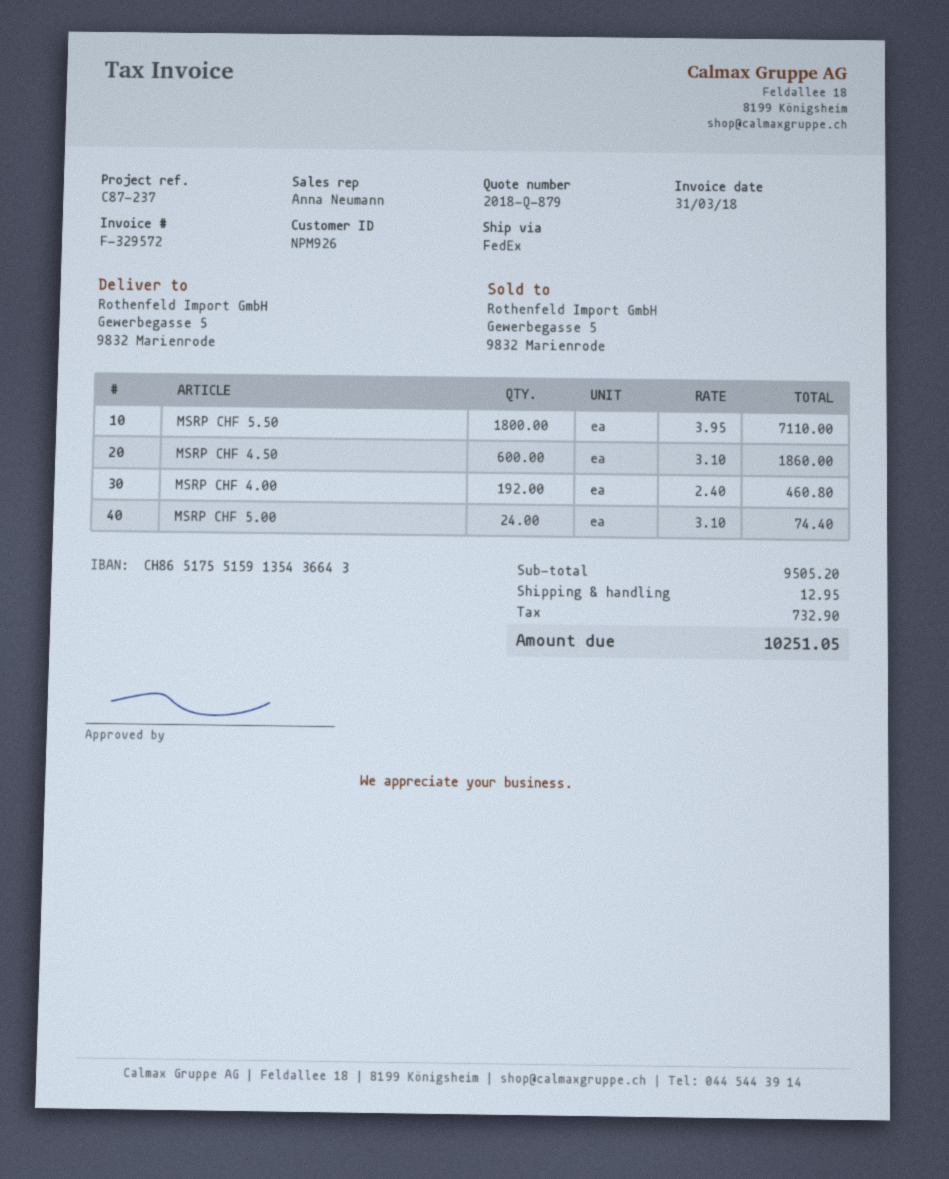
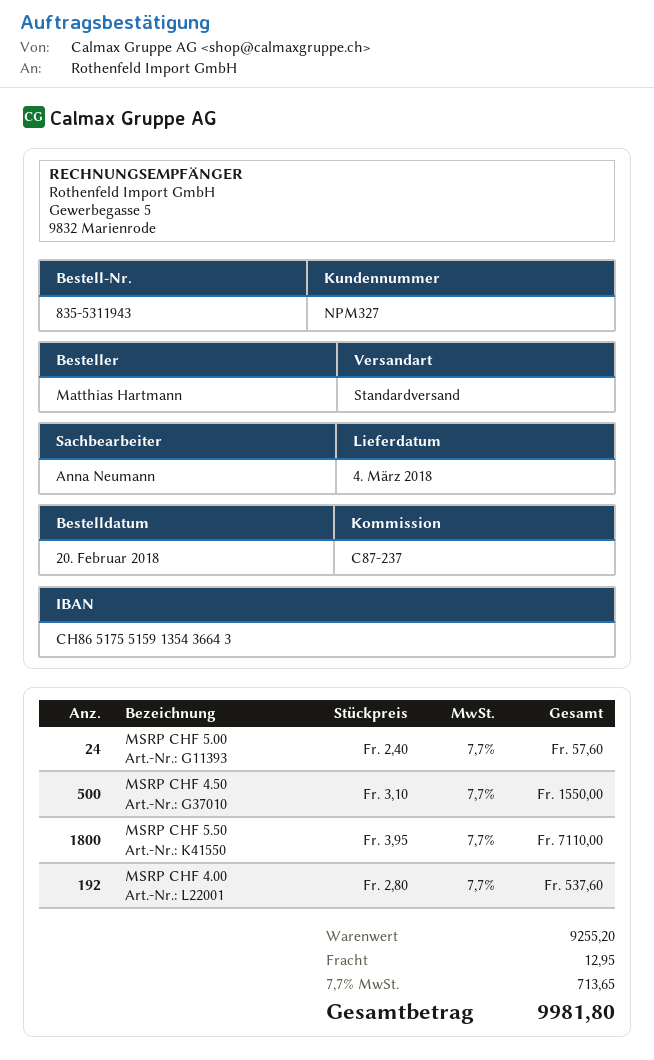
customer number: NPM926 -> NPM327
shipping method: FedEx -> standard
MSRP CHF 4.50: 600 x 3.10 = 1860.00 -> 500 x 3.10 = 1550.00
MSRP CHF 4.00: 192 x 2.40 = 460.80 -> 192 x 2.80 = 537.60
MSRP CHF 5.00: 24 x 3.10 = 74.40 -> 24 x 2.40 = 57.60
subtotal: 9505.20 -> 9255.20
tax: 732.90 -> 713.65
total: 10251.05 -> 9981.80

